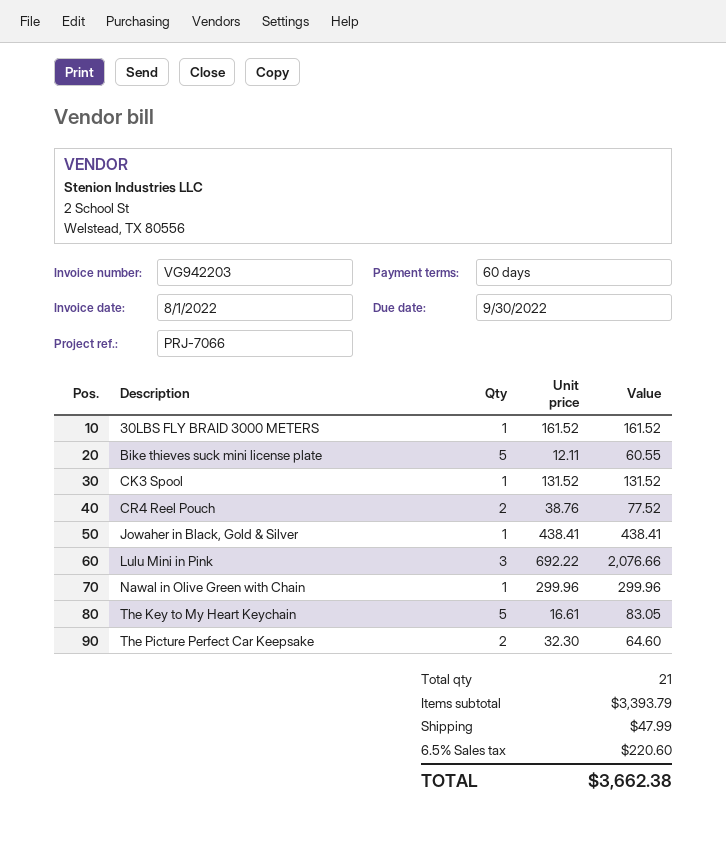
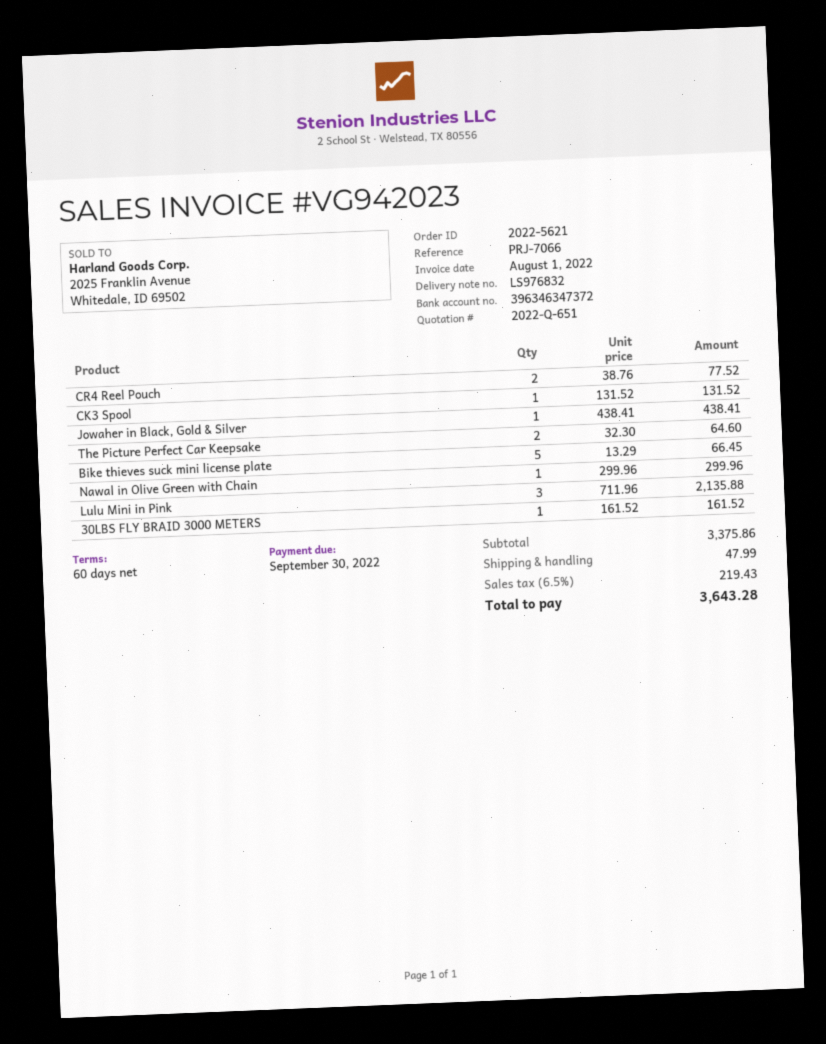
invoice number: VG942203 -> VG942023
Bike thieves suck mini license plate: 5 x 12.11 = 60.55 -> 5 x 13.29 = 66.45
Lulu Mini in Pink: 3 x 692.22 = 2076.66 -> 3 x 711.96 = 2135.88
The Key to My Heart Keychain: 5 x 16.61 = 83.05 -> none
subtotal: 3393.79 -> 3375.86
tax: 6.5% = 220.60 -> 6.5% = 219.43
total: 3662.38 -> 3643.28

